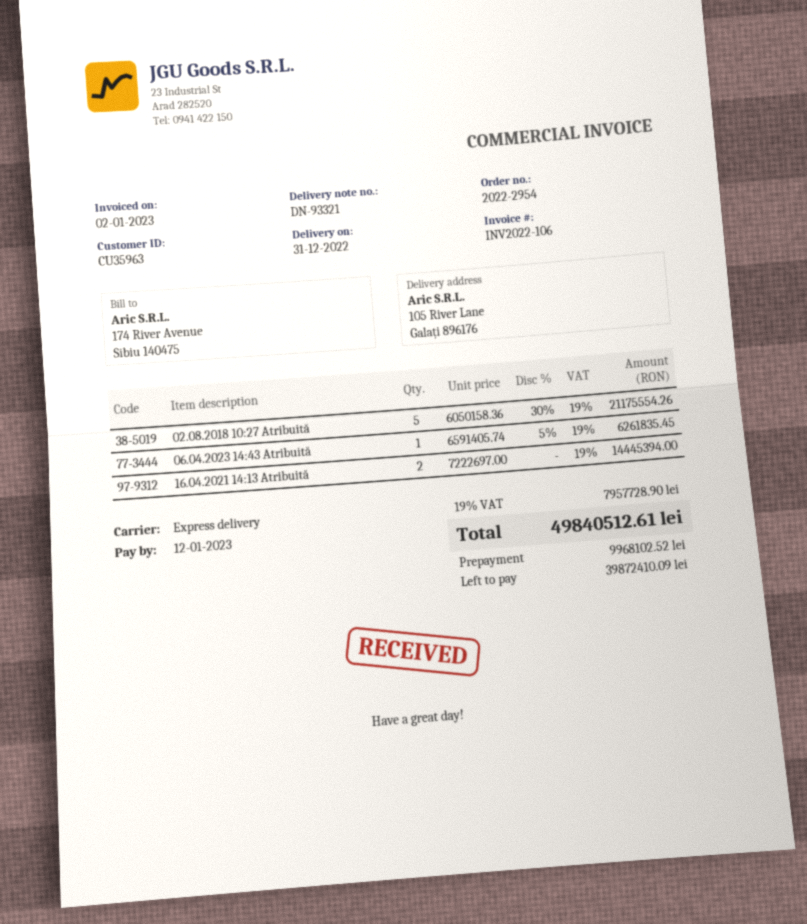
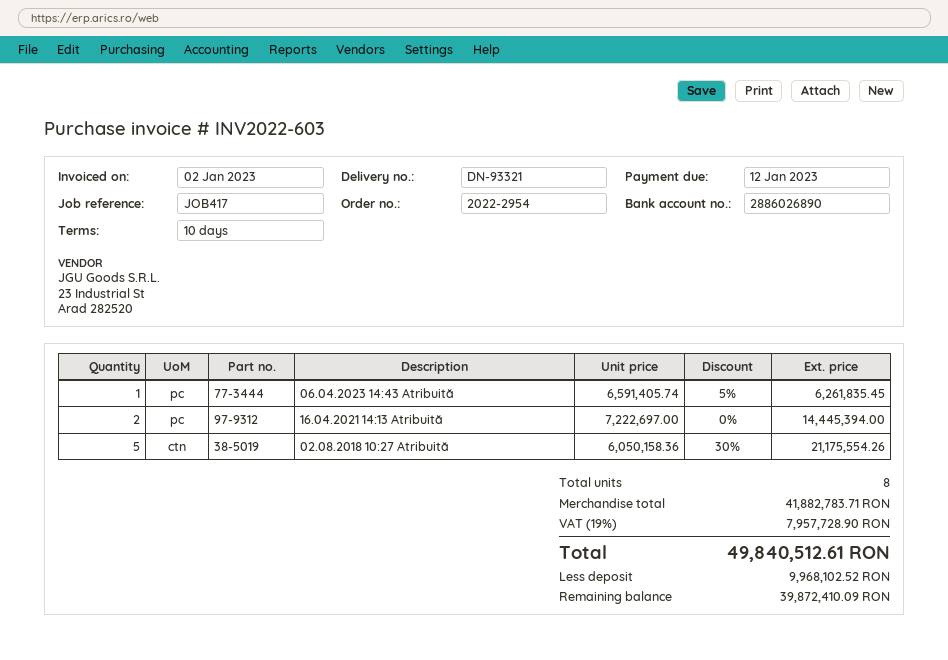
invoice number: INV2022-106 -> INV2022-603

